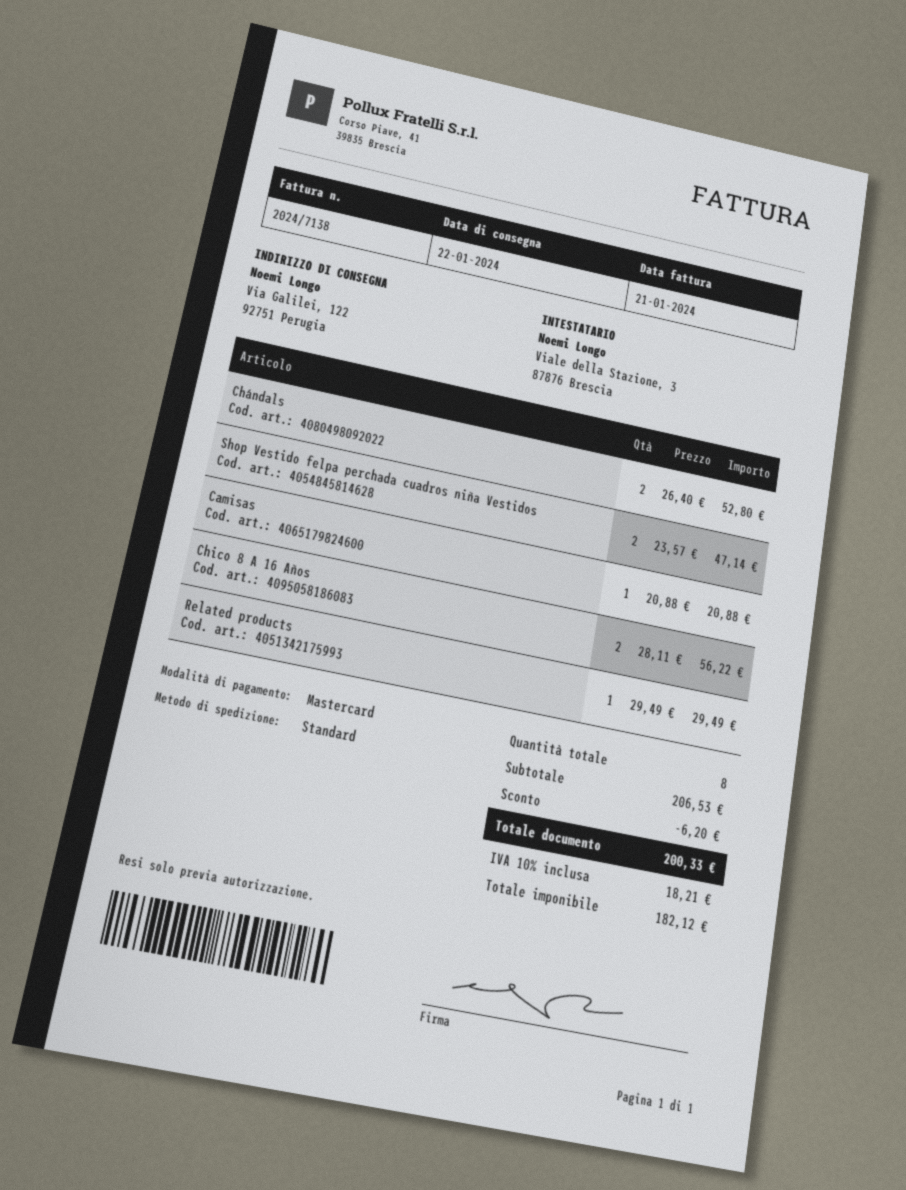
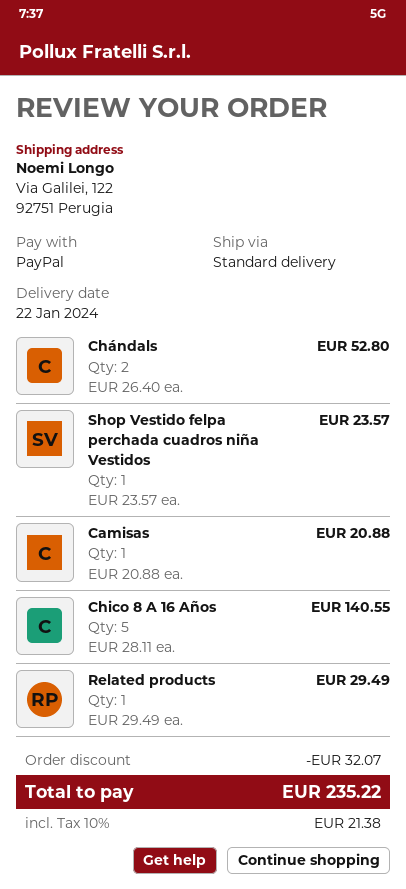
payment method: Mastercard -> PayPal
Shop Vestido felpa perchada cuadros niña Vestidos: 2 x 23.57 = 47.14 -> 1 x 23.57 = 23.57
Chico 8 A 16 Años: 2 x 28.11 = 56.22 -> 5 x 28.11 = 140.55
discount: 6.20 -> 32.07
tax: 10% = 18.21 -> 10% = 21.38
total: 200.33 -> 235.22

